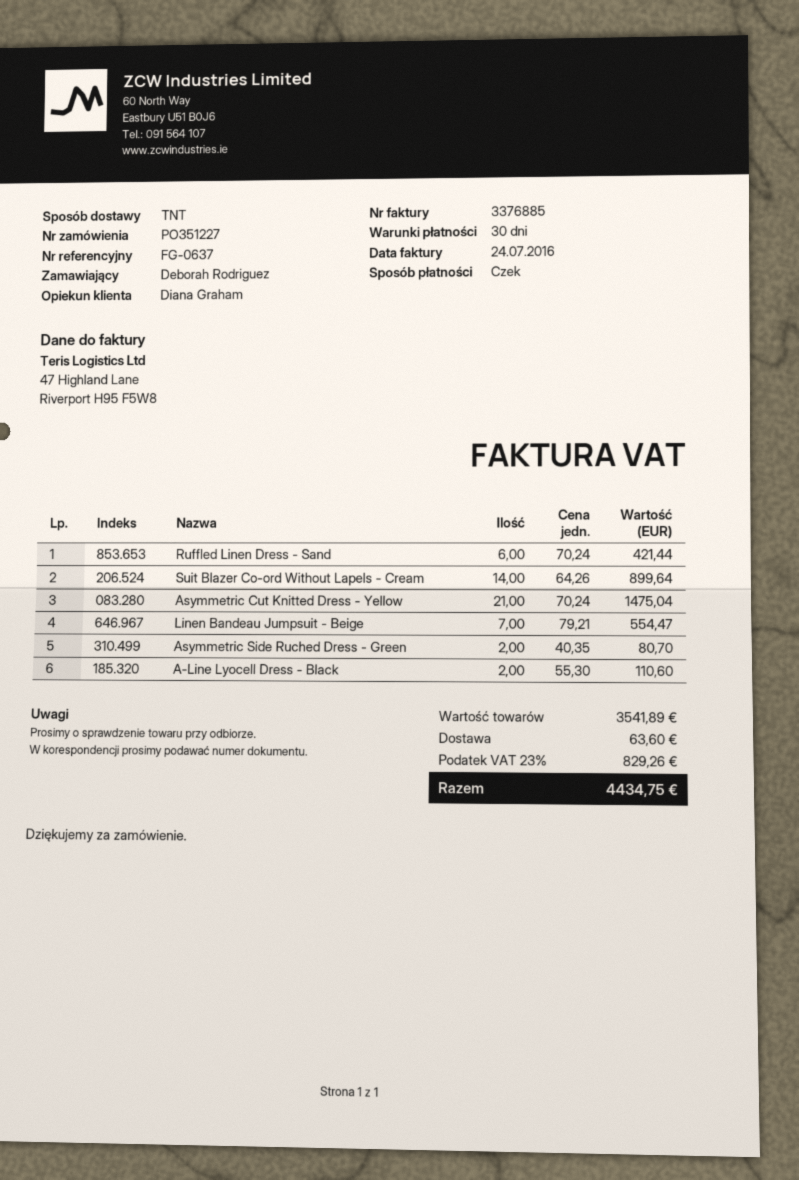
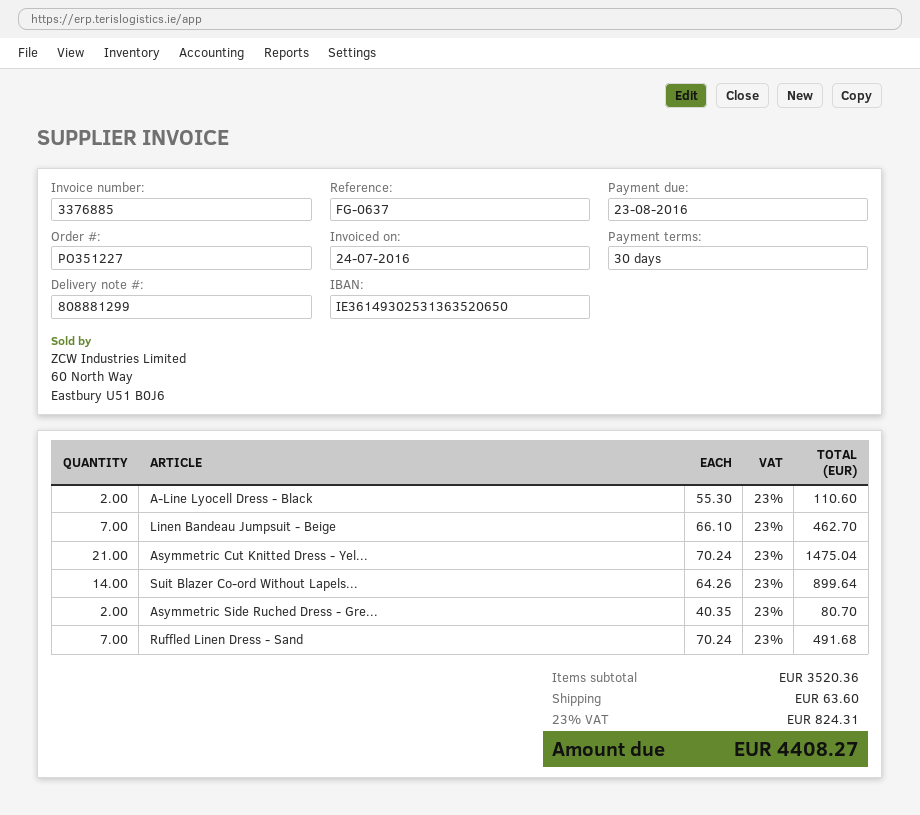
Ruffled Linen Dress - Sand: 6 x 70.24 = 421.44 -> 7 x 70.24 = 491.68
Linen Bandeau Jumpsuit - Beige: 7 x 79.21 = 554.47 -> 7 x 66.10 = 462.70
subtotal: 3541.89 -> 3520.36
tax: 23% = 829.26 -> 23% = 824.31
total: 4434.75 -> 4408.27

